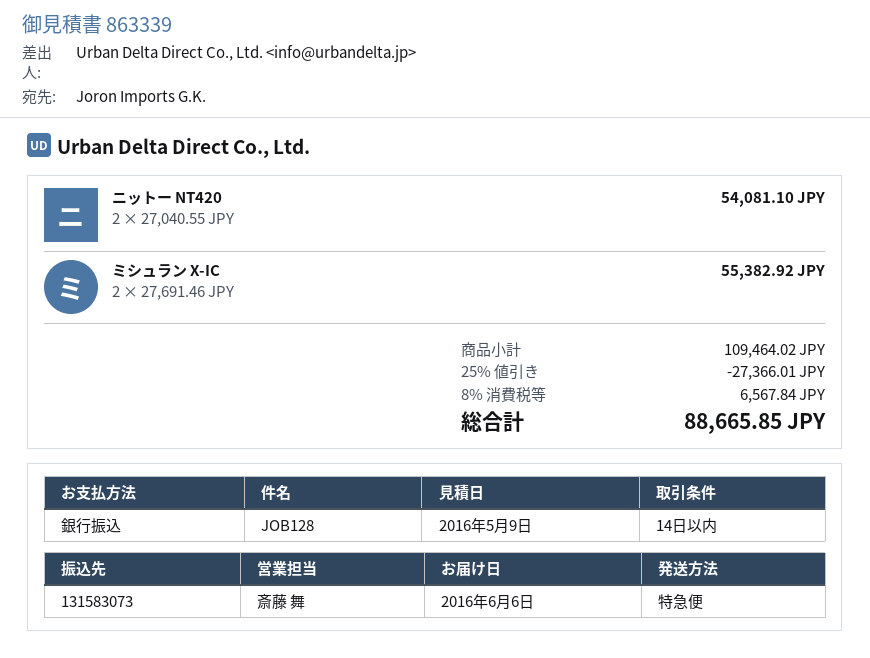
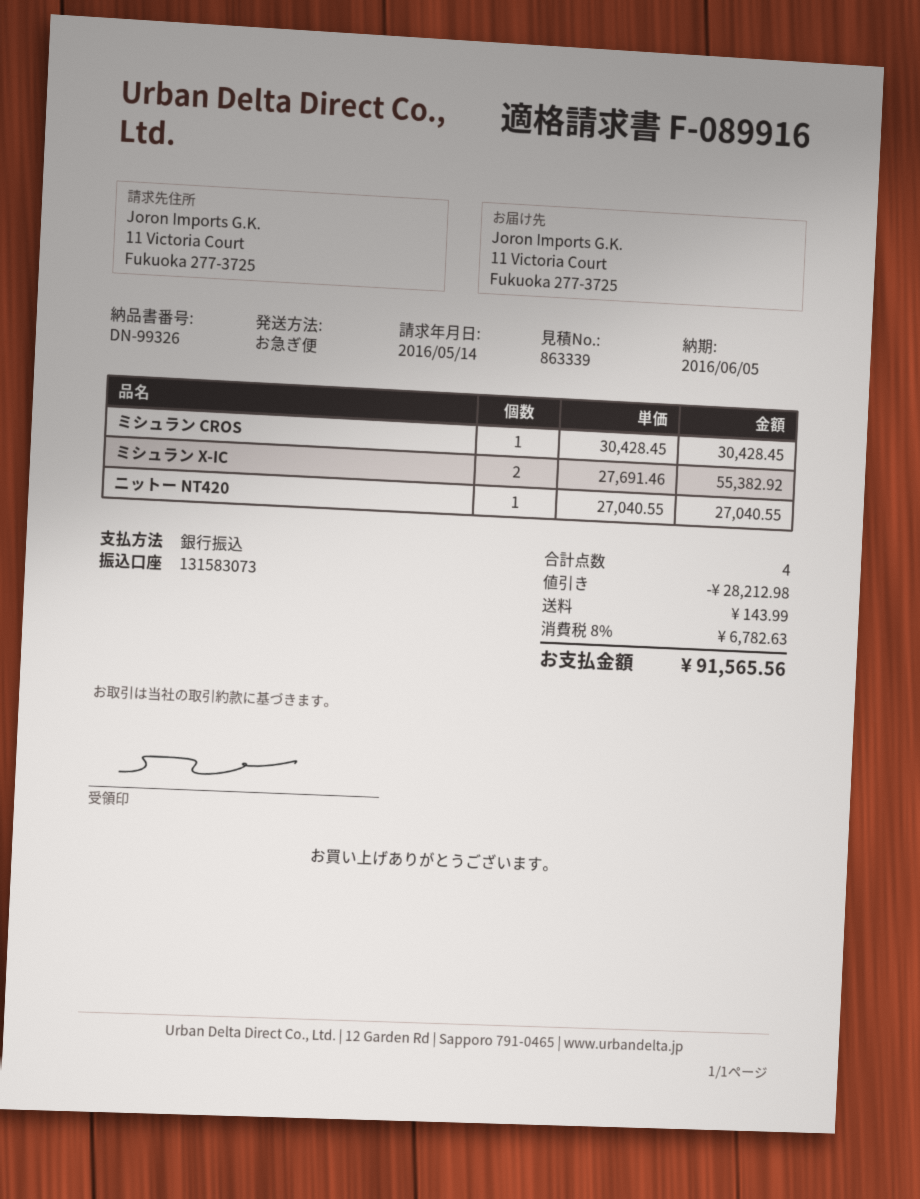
delivery date: 2016-06-06 -> 2016-06-05
ニットー NT420: 2 x 27040.55 = 54081.10 -> 1 x 27040.55 = 27040.55
ミシュラン CROS: none -> 1 x 30428.45 = 30428.45
discount: 27366.01 -> 28212.98
shipping: none -> 143.99
tax: 8% = 6567.84 -> 8% = 6782.63
total: 88665.85 -> 91565.56

